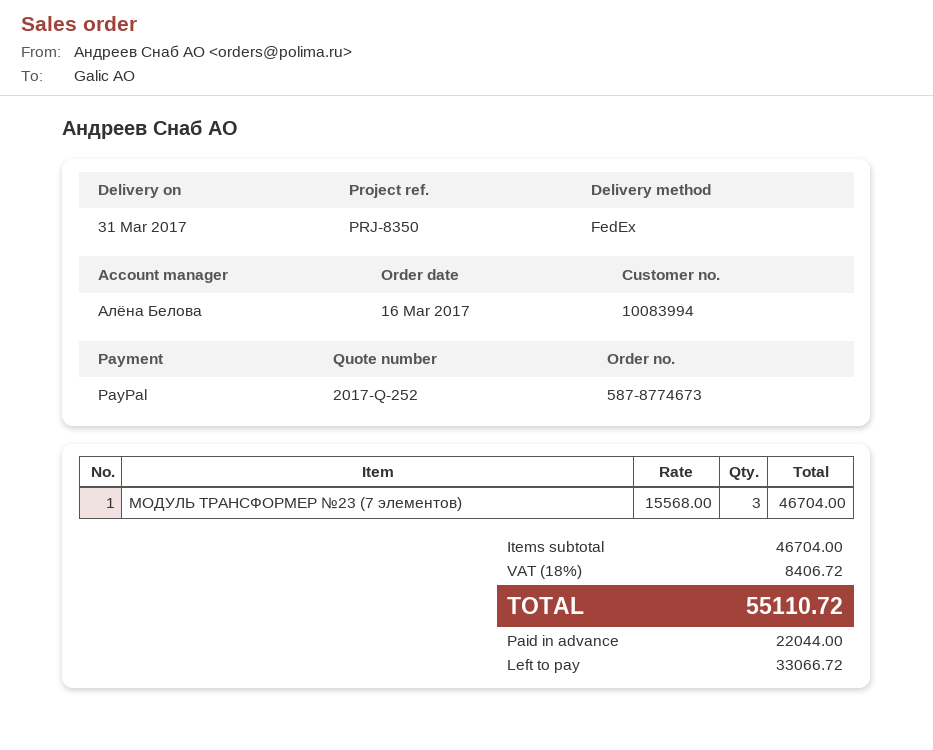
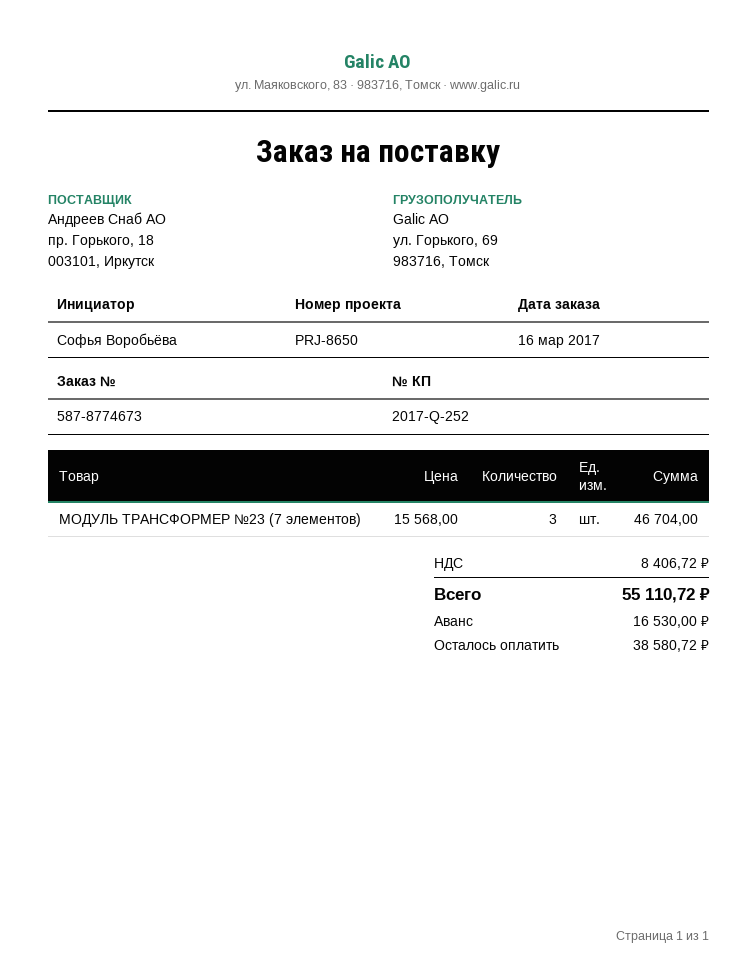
reference: PRJ-8350 -> PRJ-8650
deposit: 22044.00 -> 16530.00
balance: 33066.72 -> 38580.72

